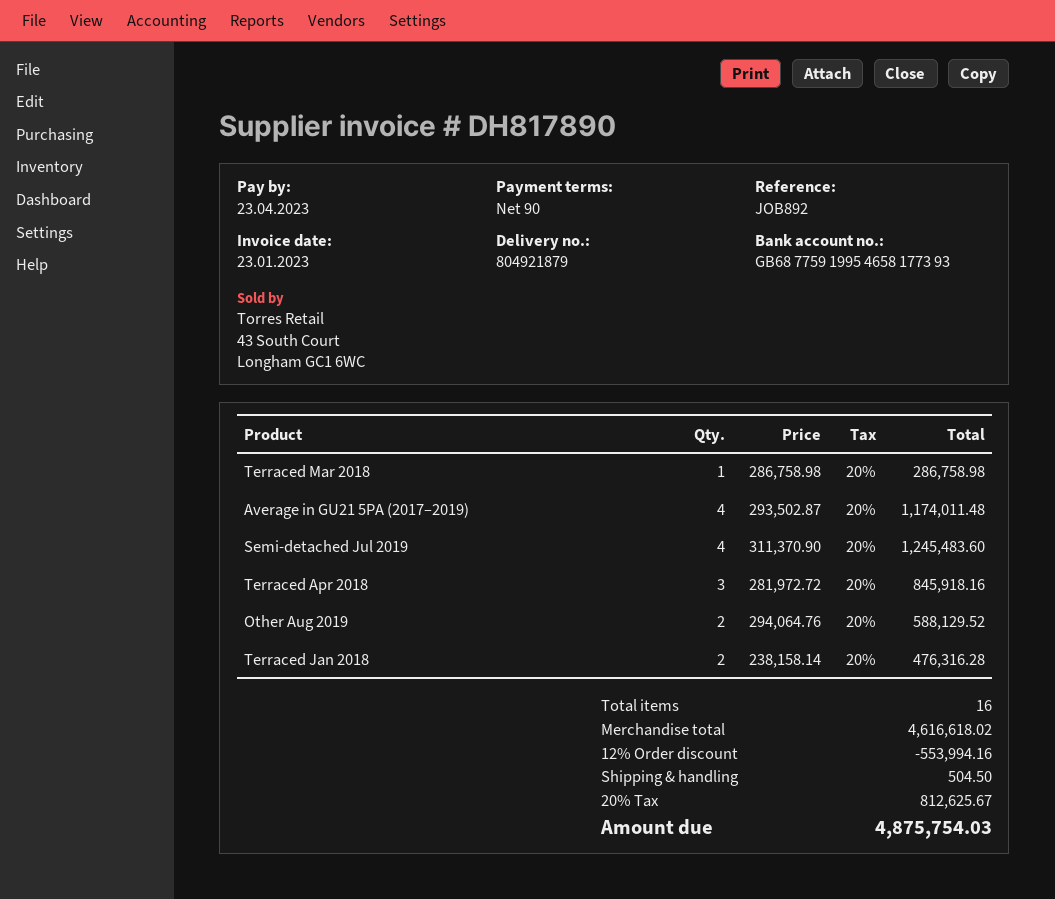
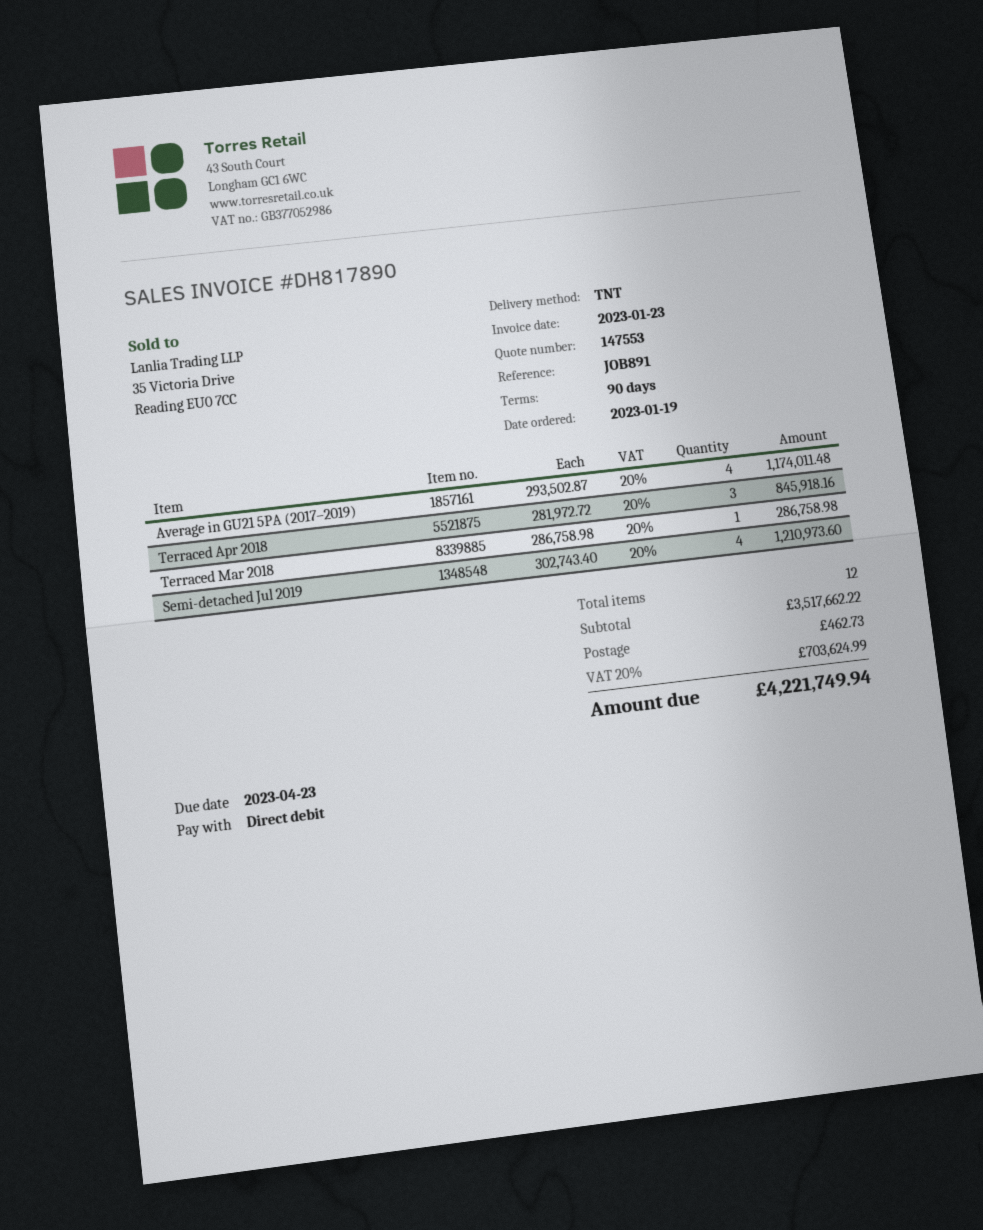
reference: JOB892 -> JOB891
Semi-detached Jul 2019: 4 x 311370.90 = 1245483.60 -> 4 x 302743.40 = 1210973.60
Other Aug 2019: 2 x 294064.76 = 588129.52 -> none
Terraced Jan 2018: 2 x 238158.14 = 476316.28 -> none
total quantity: 16 -> 12
subtotal: 4616618.02 -> 3517662.22
discount: 12% = 553994.16 -> none
shipping: 504.50 -> 462.73
tax: 20% = 812625.67 -> 20% = 703624.99
total: 4875754.03 -> 4221749.94

